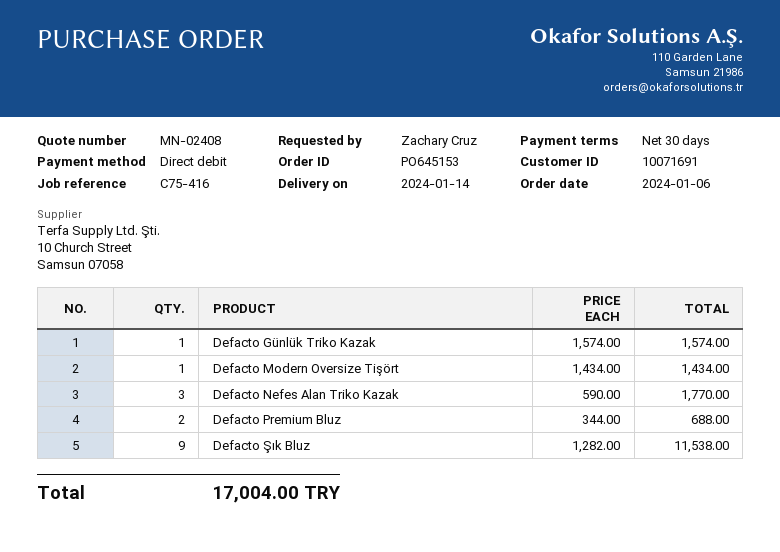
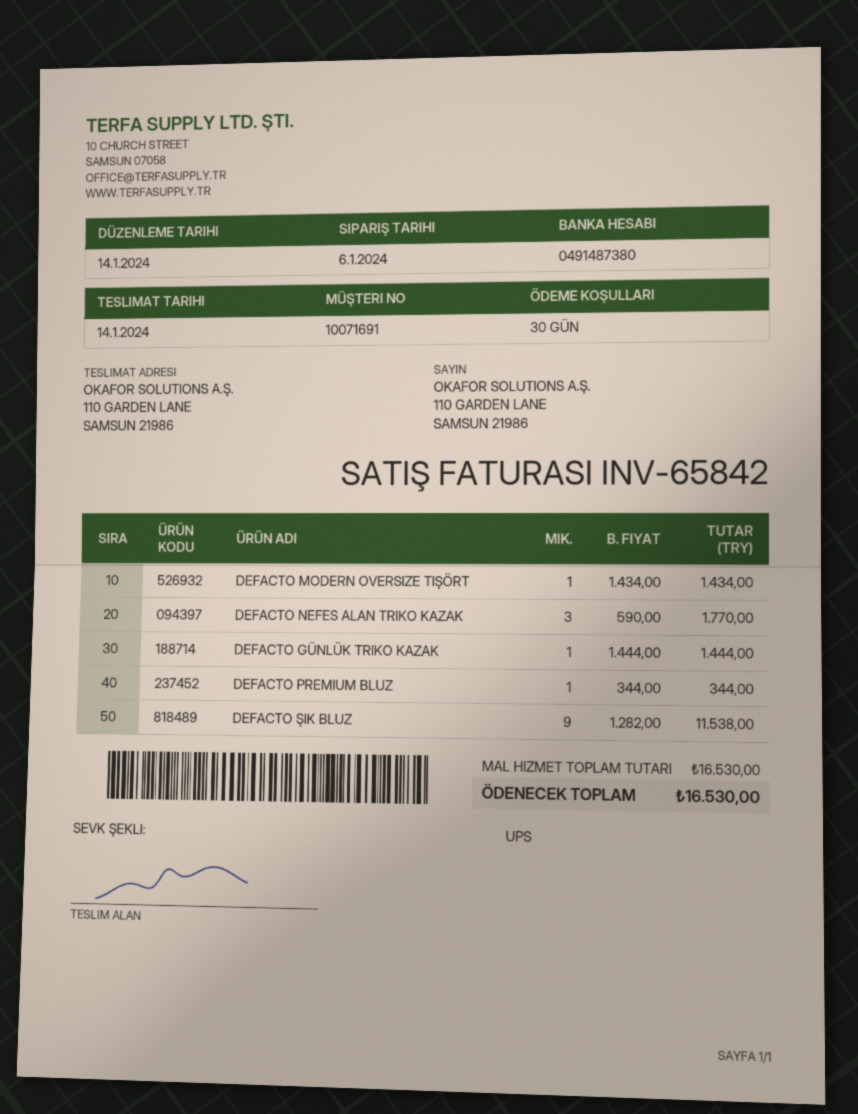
Defacto Günlük Triko Kazak: 1 x 1574.00 = 1574.00 -> 1 x 1444.00 = 1444.00
Defacto Premium Bluz: 2 x 344.00 = 688.00 -> 1 x 344.00 = 344.00
total: 17004.00 -> 16530.00

